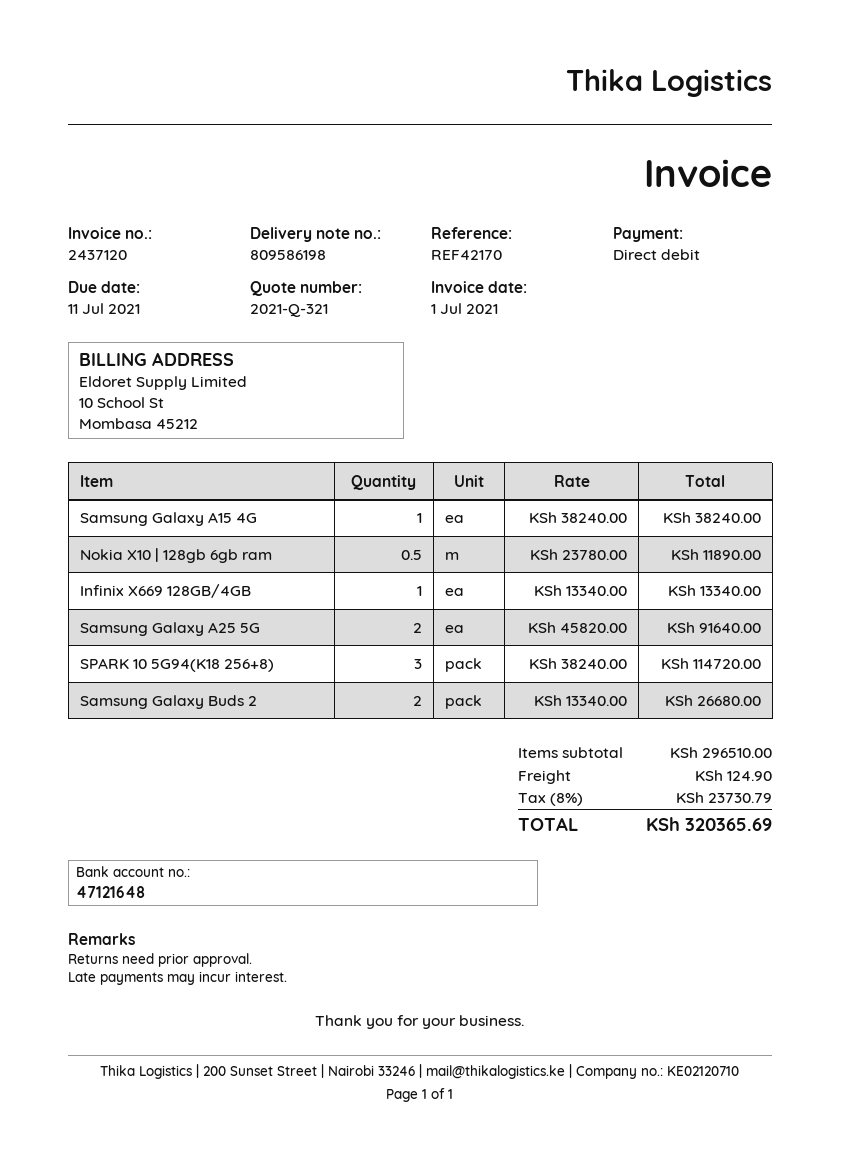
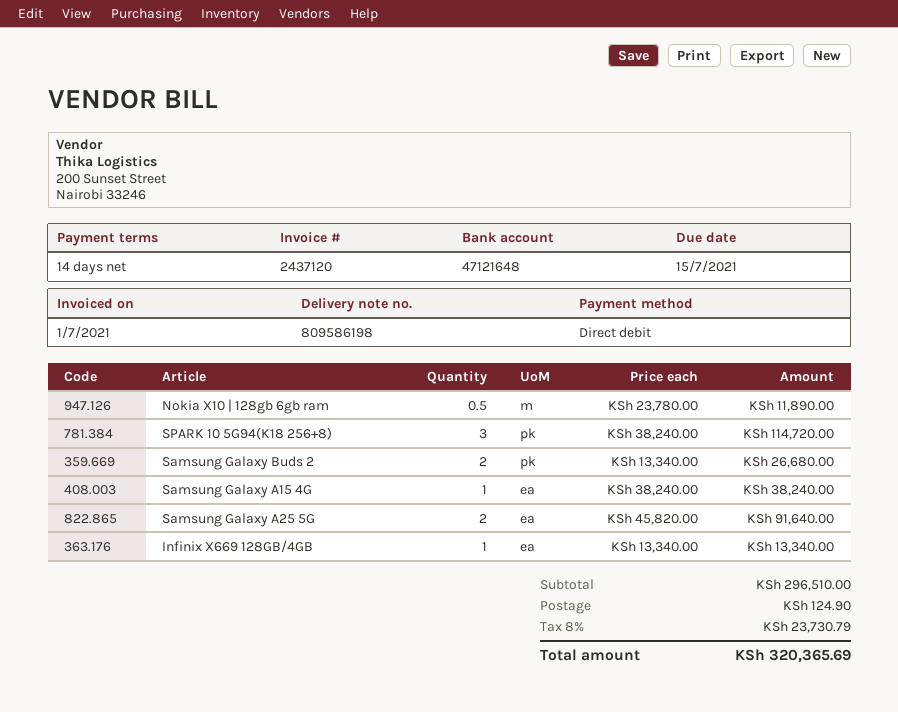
due date: 2021-07-11 -> 2021-07-15

